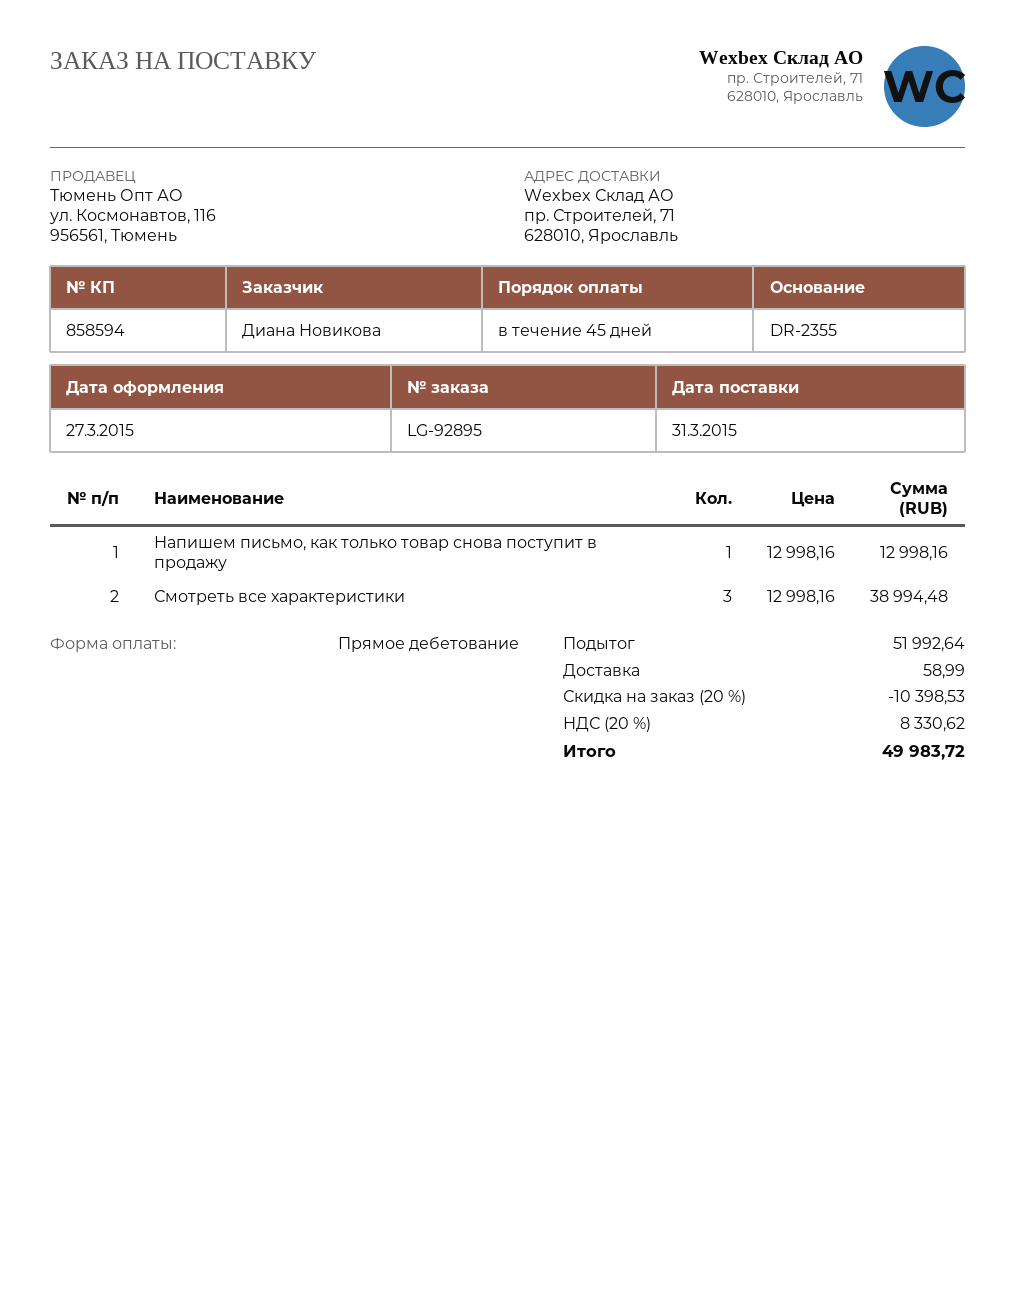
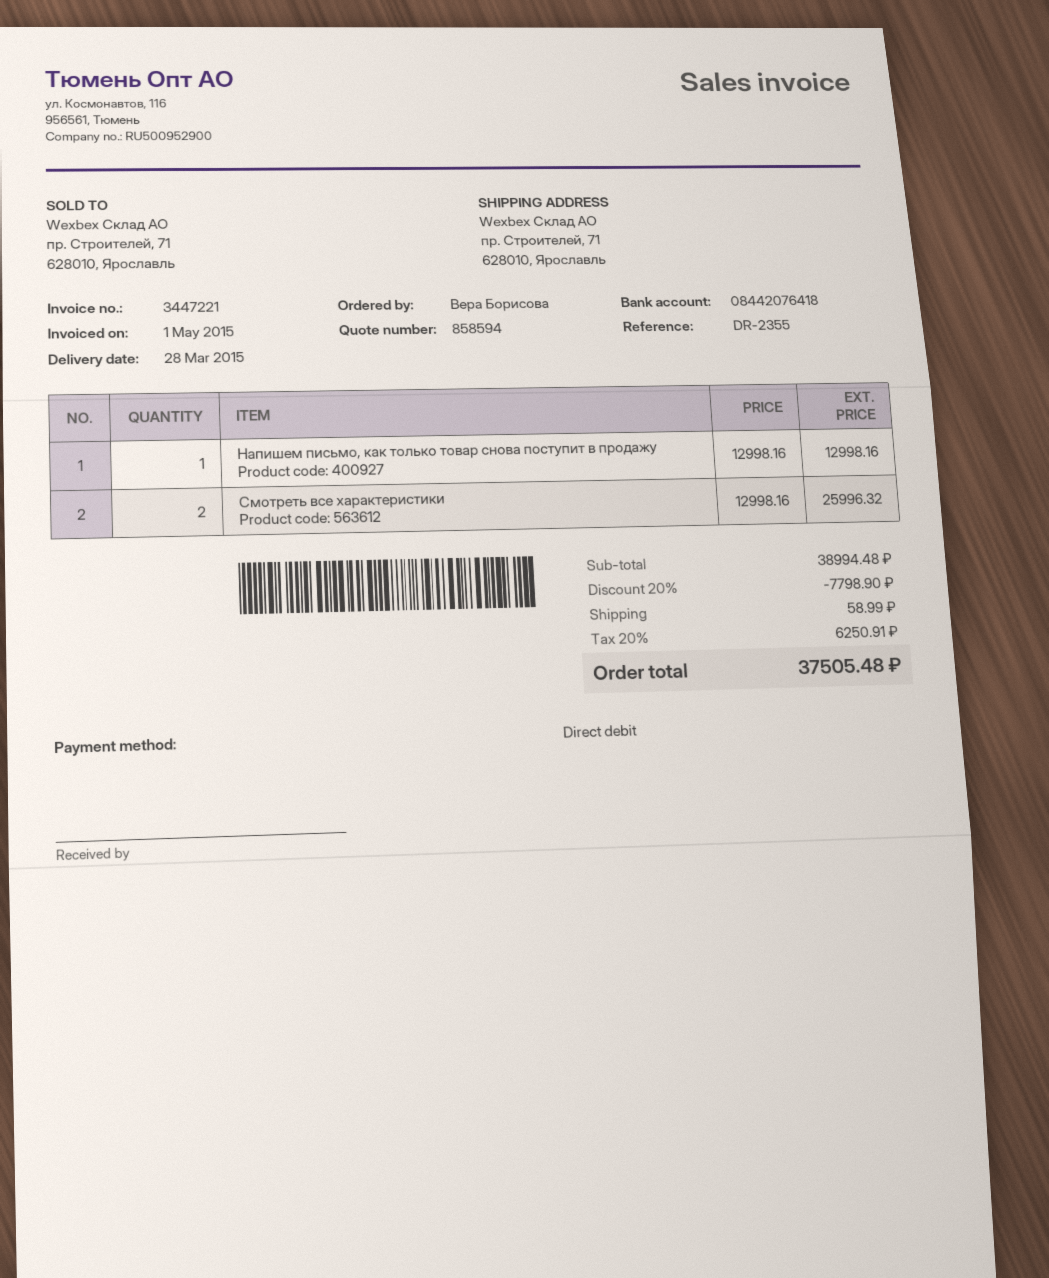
delivery date: 2015-03-31 -> 2015-03-28
ordered by: Диана Новикова -> Вера Борисова
Смотреть все характеристики: 3 x 12998.16 = 38994.48 -> 2 x 12998.16 = 25996.32
subtotal: 51992.64 -> 38994.48
discount: 20% = 10398.53 -> 20% = 7798.90
tax: 20% = 8330.62 -> 20% = 6250.91
total: 49983.72 -> 37505.48

